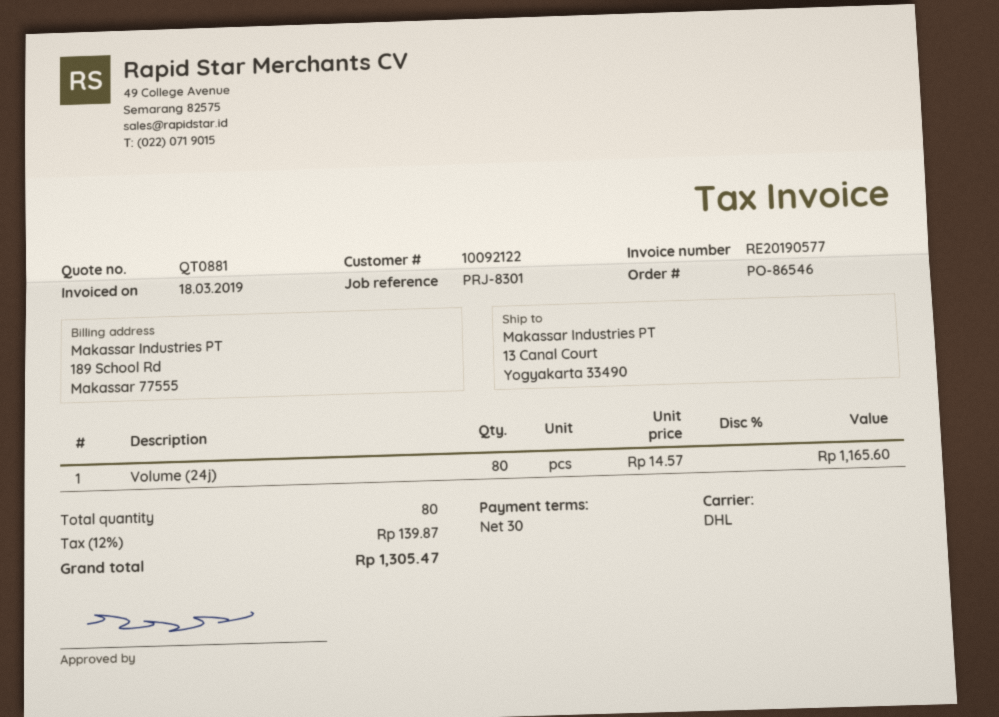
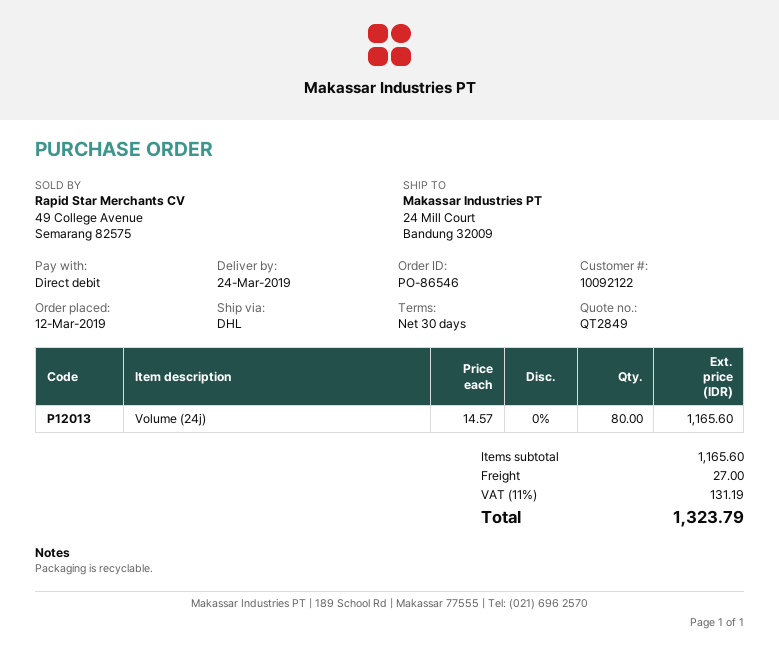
quote number: QT0881 -> QT2849
ship to: 13 Canal Court, Yogyakarta 33490 -> 24 Mill Court, Bandung 32009
shipping: none -> 27.00
tax: 12% = 139.87 -> 11% = 131.19
total: 1305.47 -> 1323.79

